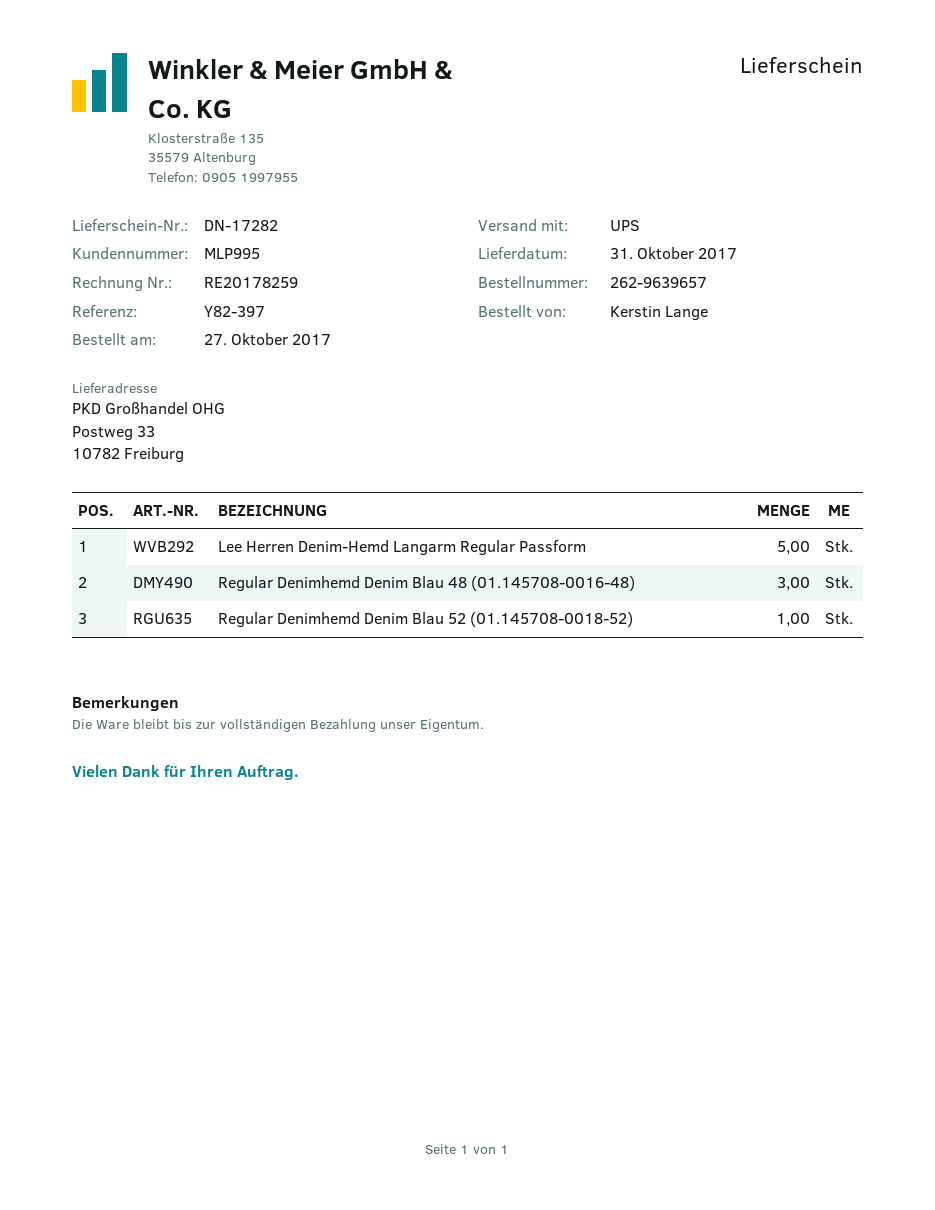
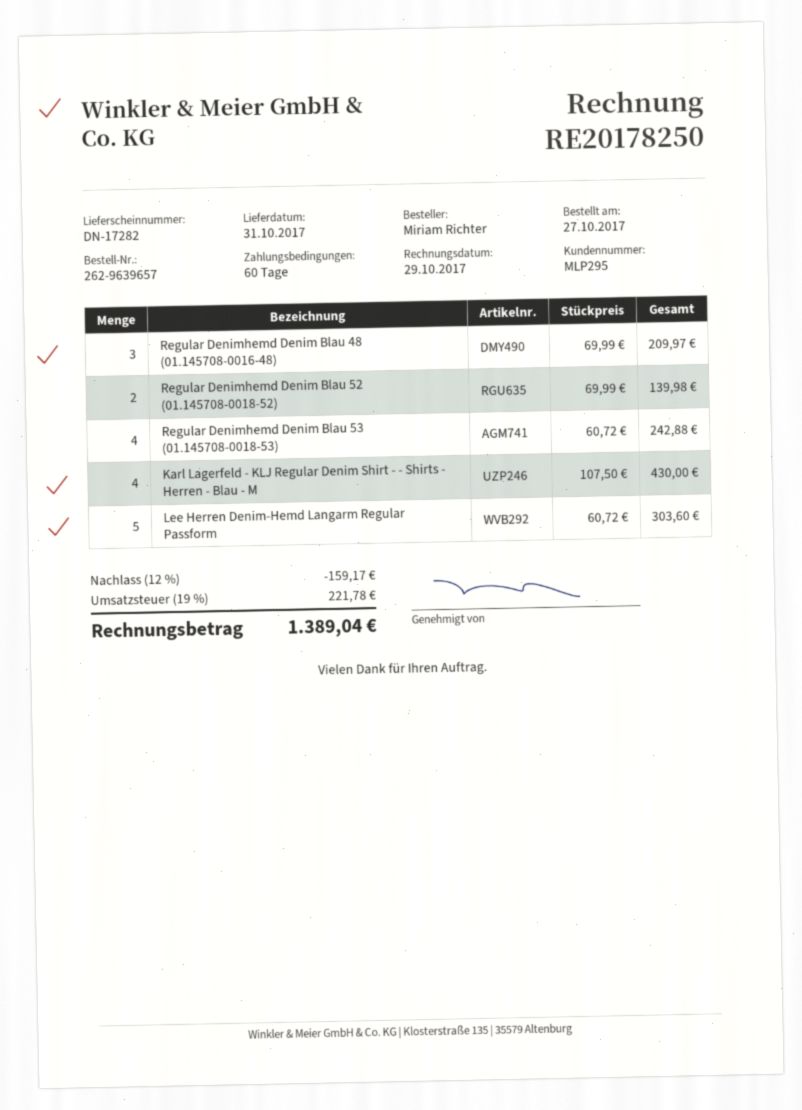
invoice number: RE20178259 -> RE20178250
customer number: MLP995 -> MLP295
ordered by: Kerstin Lange -> Miriam Richter
Regular Denimhemd Denim Blau 52 (01.145708-0018-52): 1 -> 2
Regular Denimhemd Denim Blau 53 (01.145708-0018-53): none -> 4
Karl Lagerfeld - KLJ Regular Denim Shirt - - Shirts - Herren - Blau - M: none -> 4

